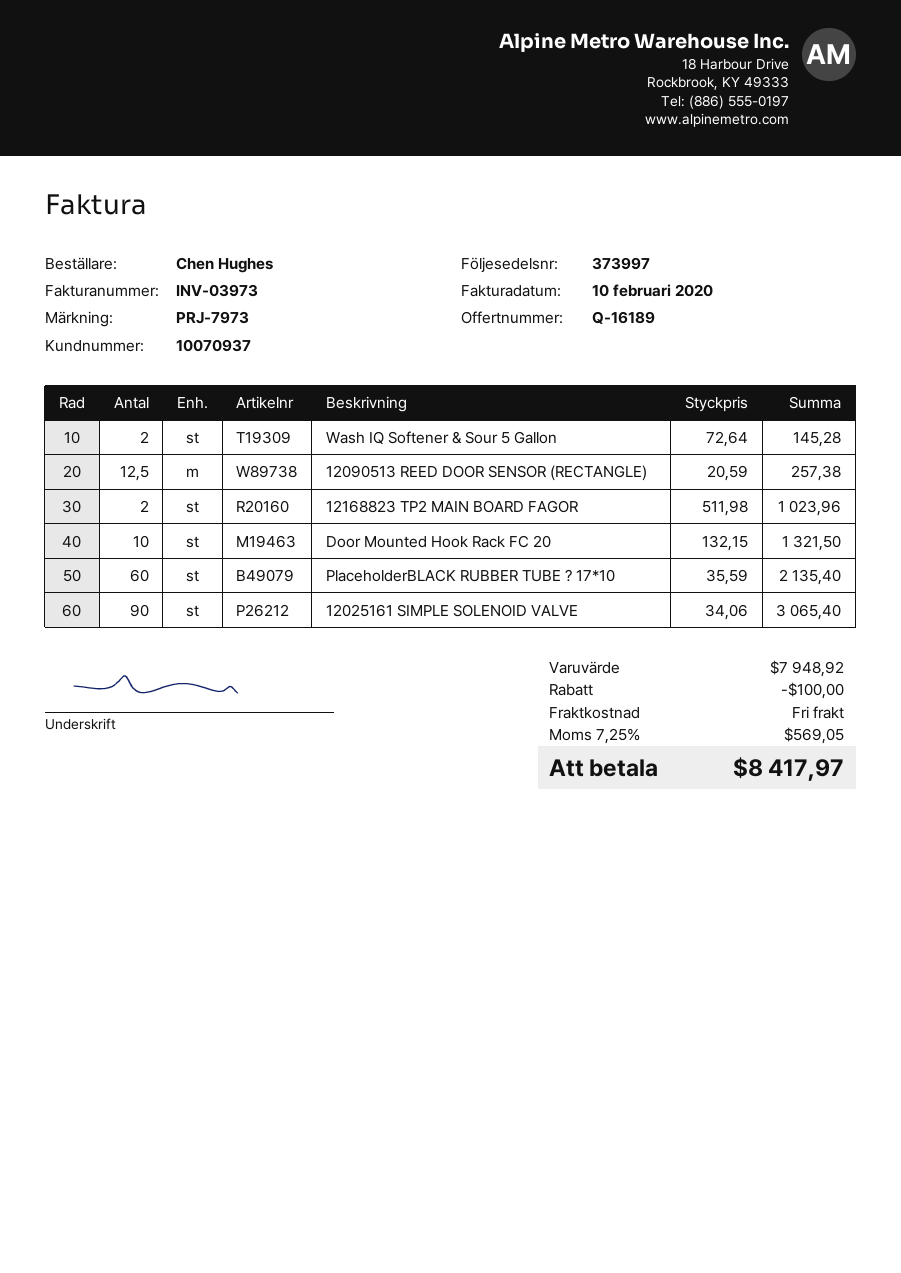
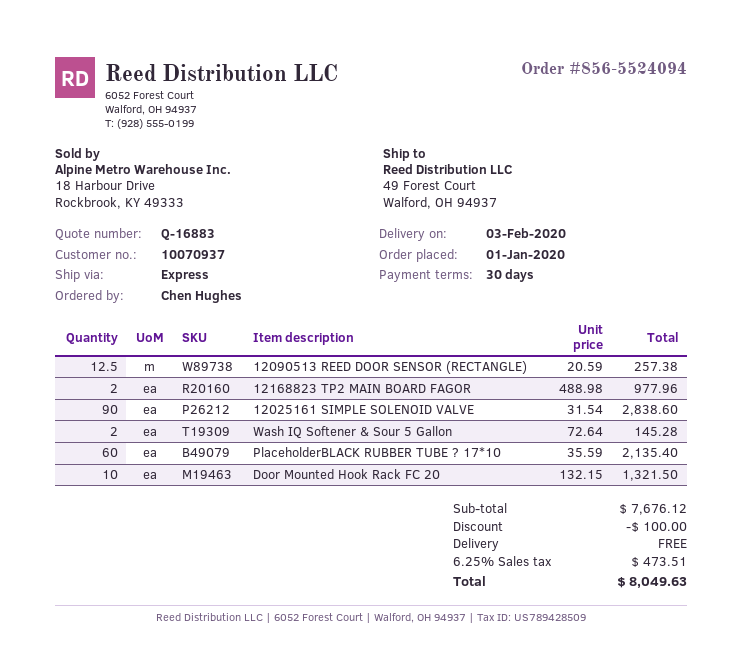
quote number: Q-16189 -> Q-16883
12168823 TP2 MAIN BOARD FAGOR: 2 x 511.98 = 1023.96 -> 2 x 488.98 = 977.96
12025161 SIMPLE SOLENOID VALVE: 90 x 34.06 = 3065.40 -> 90 x 31.54 = 2838.60
subtotal: 7948.92 -> 7676.12
tax: 7.25% = 569.05 -> 6.25% = 473.51
total: 8417.97 -> 8049.63

